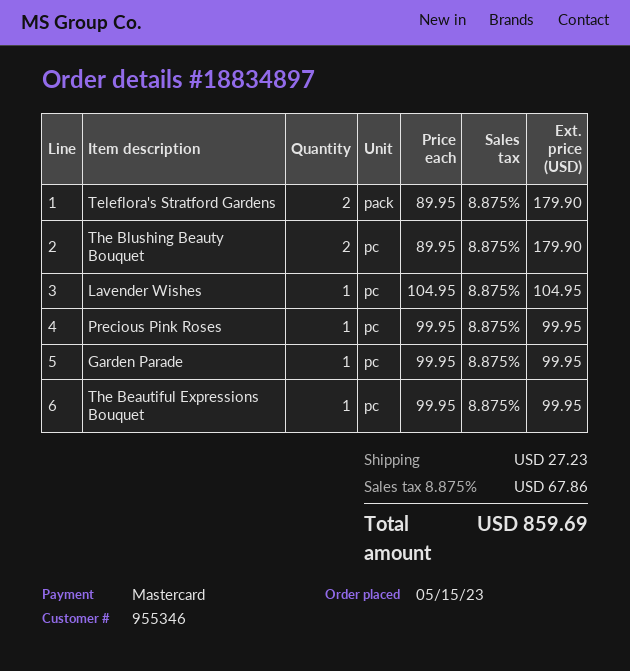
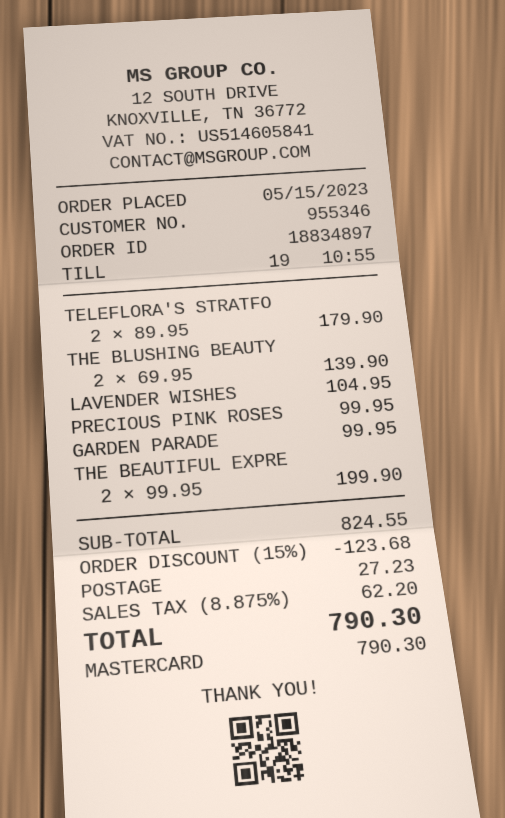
The Blushing Beauty Bouquet: 2 x 89.95 = 179.90 -> 2 x 69.95 = 139.90
The Beautiful Expressions Bouquet: 1 x 99.95 = 99.95 -> 2 x 99.95 = 199.90
discount: none -> 15% = 123.68
tax: 8.875% = 67.86 -> 8.875% = 62.20
total: 859.69 -> 790.30

